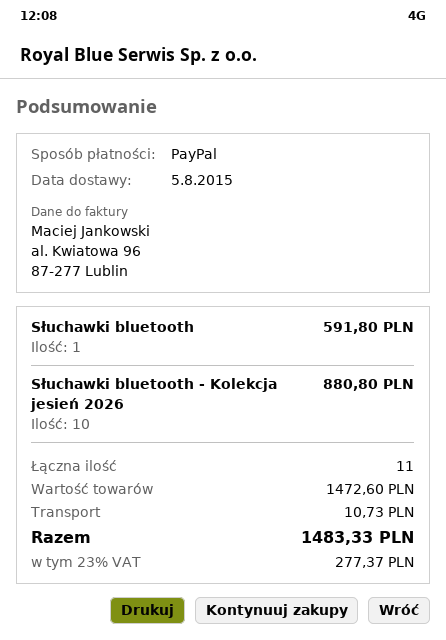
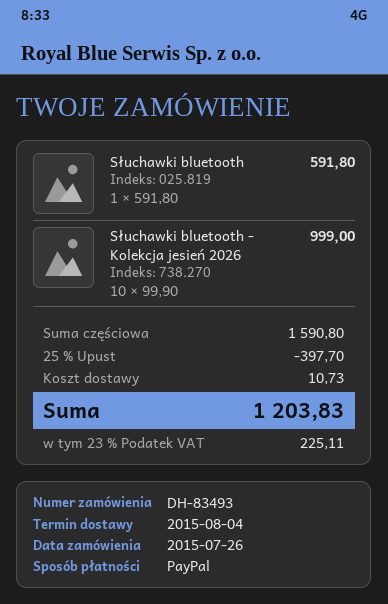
delivery date: 2015-08-05 -> 2015-08-04
Słuchawki bluetooth - Kolekcja jesień 2026: 10 for 880.80 -> 10 for 999.00
subtotal: 1472.60 -> 1590.80
discount: none -> 25% = 397.70
tax: 23% = 277.37 -> 23% = 225.11
total: 1483.33 -> 1203.83

